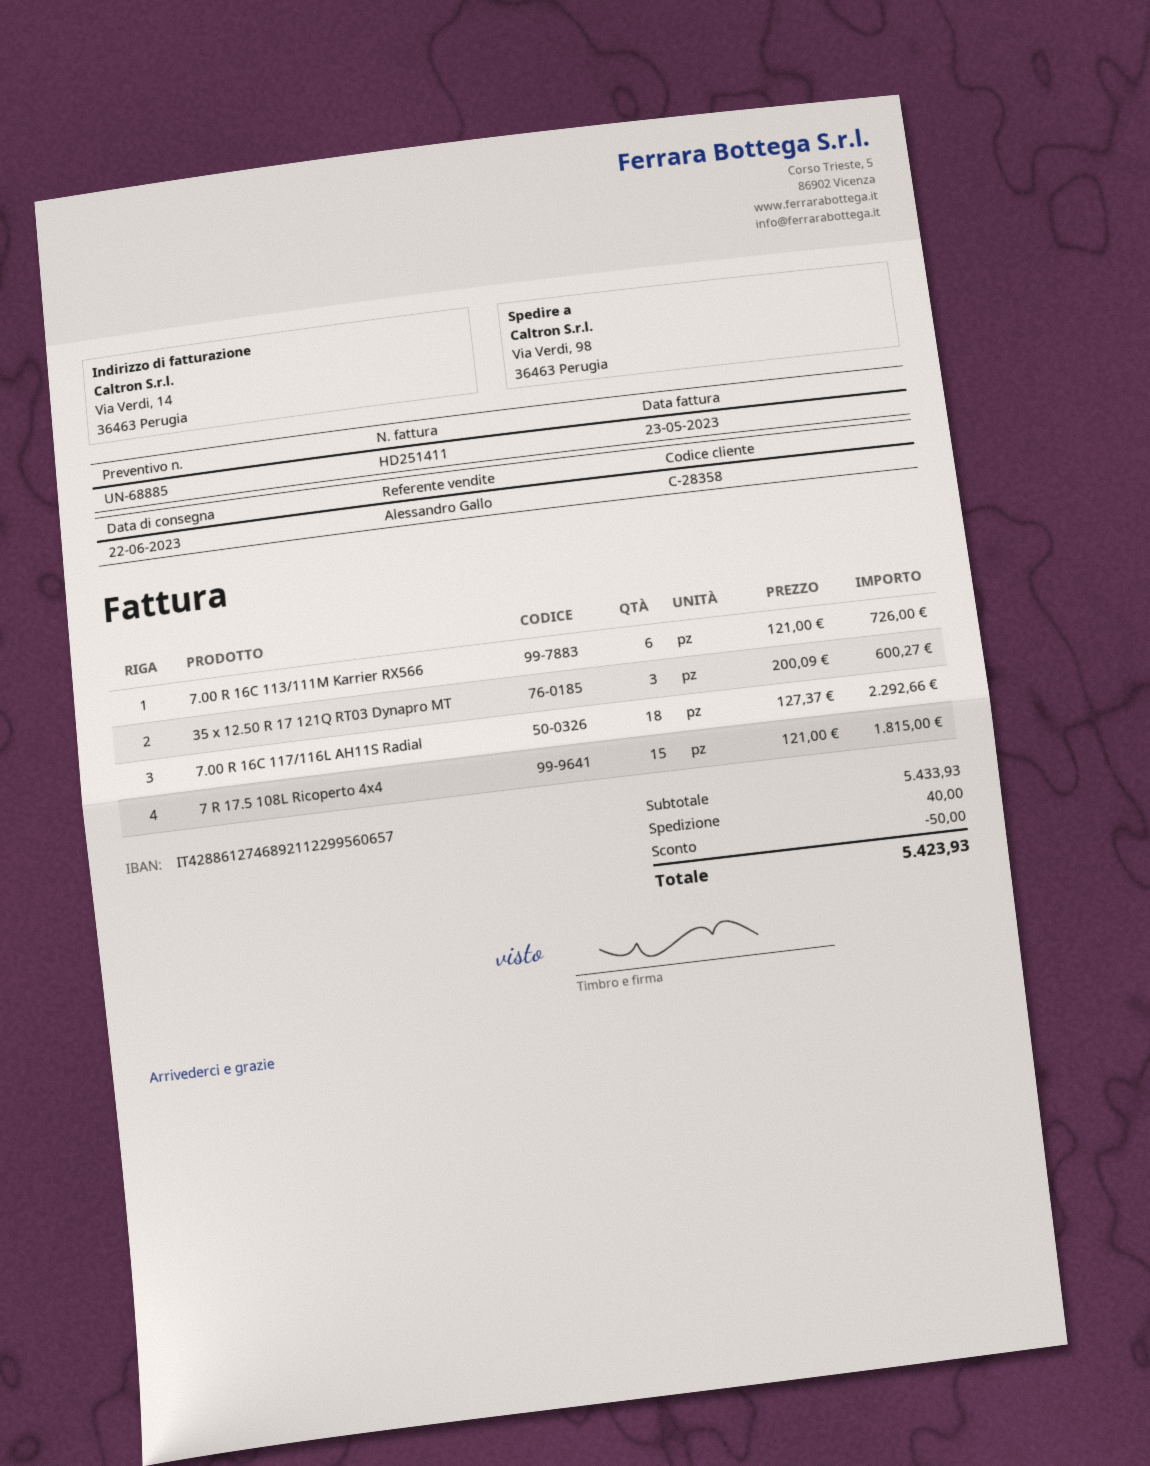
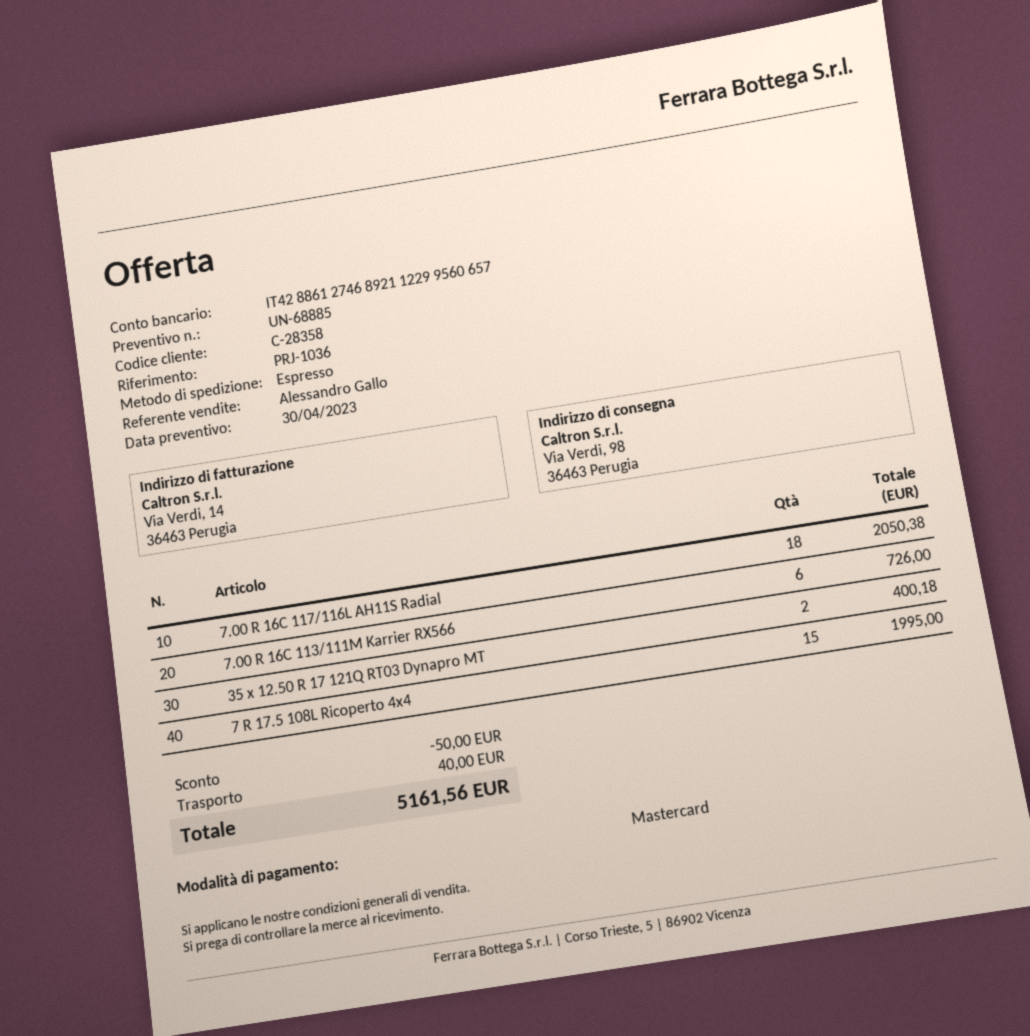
35 x 12.50 R 17 121Q RT03 Dynapro MT: 3 for 600.27 -> 2 for 400.18
7.00 R 16C 117/116L AH11S Radial: 18 for 2292.66 -> 18 for 2050.38
7 R 17.5 108L Ricoperto 4x4: 15 for 1815.00 -> 15 for 1995.00
total: 5423.93 -> 5161.56

